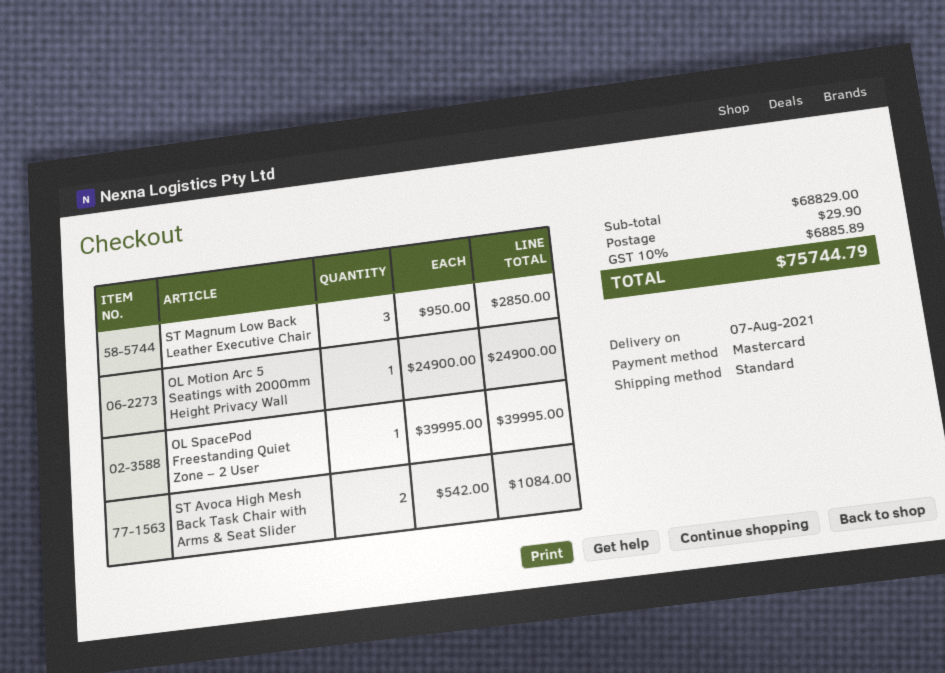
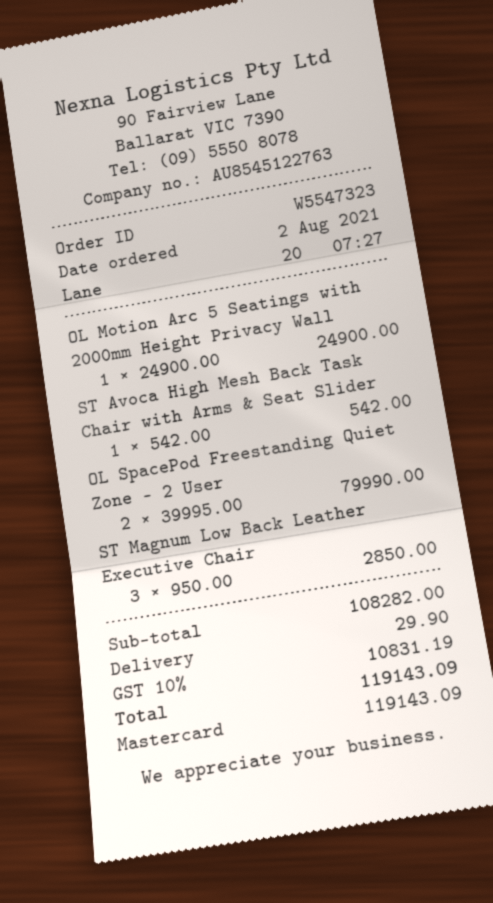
OL SpacePod Freestanding Quiet Zone – 2 User: 1 x 39995.00 = 39995.00 -> 2 x 39995.00 = 79990.00
ST Avoca High Mesh Back Task Chair with Arms & Seat Slider: 2 x 542.00 = 1084.00 -> 1 x 542.00 = 542.00
subtotal: 68829.00 -> 108282.00
tax: 10% = 6885.89 -> 10% = 10831.19
total: 75744.79 -> 119143.09

